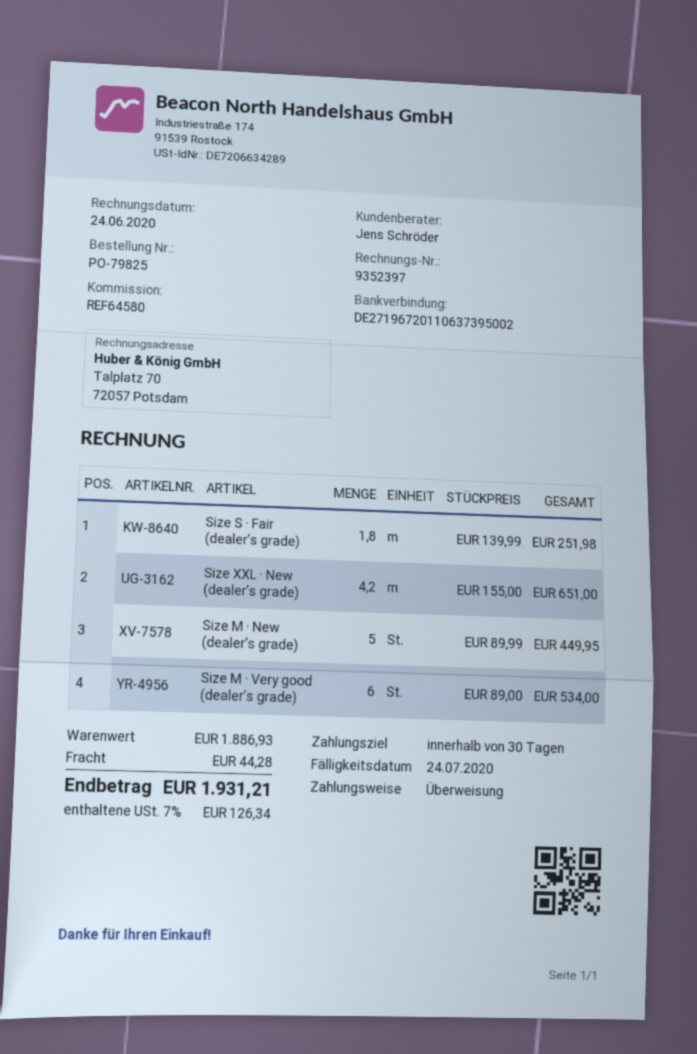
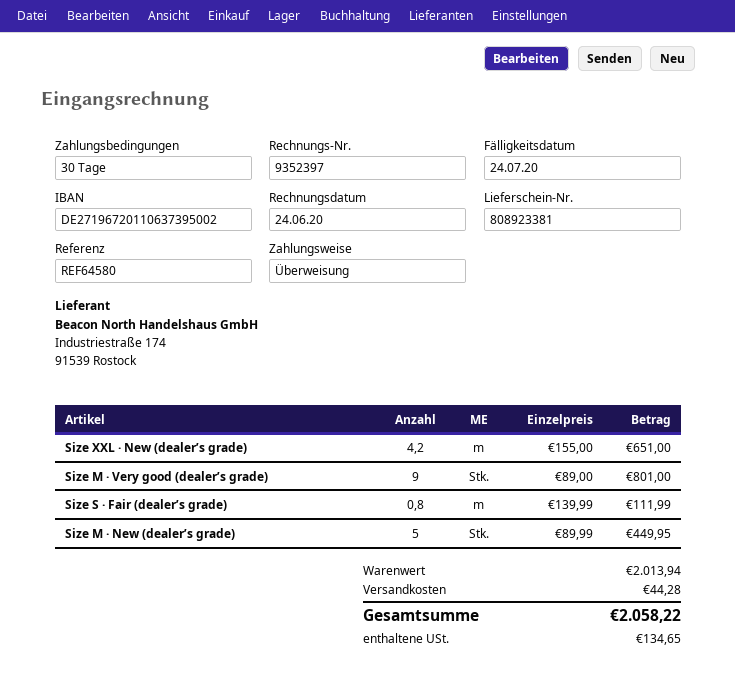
Size S · Fair (dealer’s grade): 1.8 x 139.99 = 251.98 -> 0.8 x 139.99 = 111.99
Size M · Very good (dealer’s grade): 6 x 89.00 = 534.00 -> 9 x 89.00 = 801.00
subtotal: 1886.93 -> 2013.94
tax: 126.34 -> 134.65
total: 1931.21 -> 2058.22

